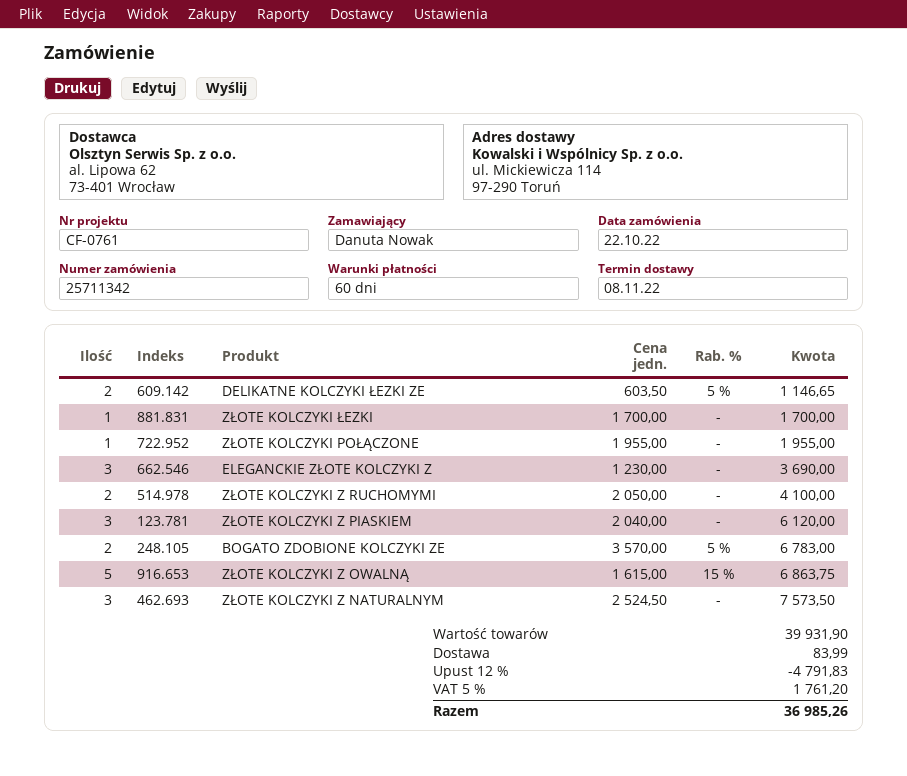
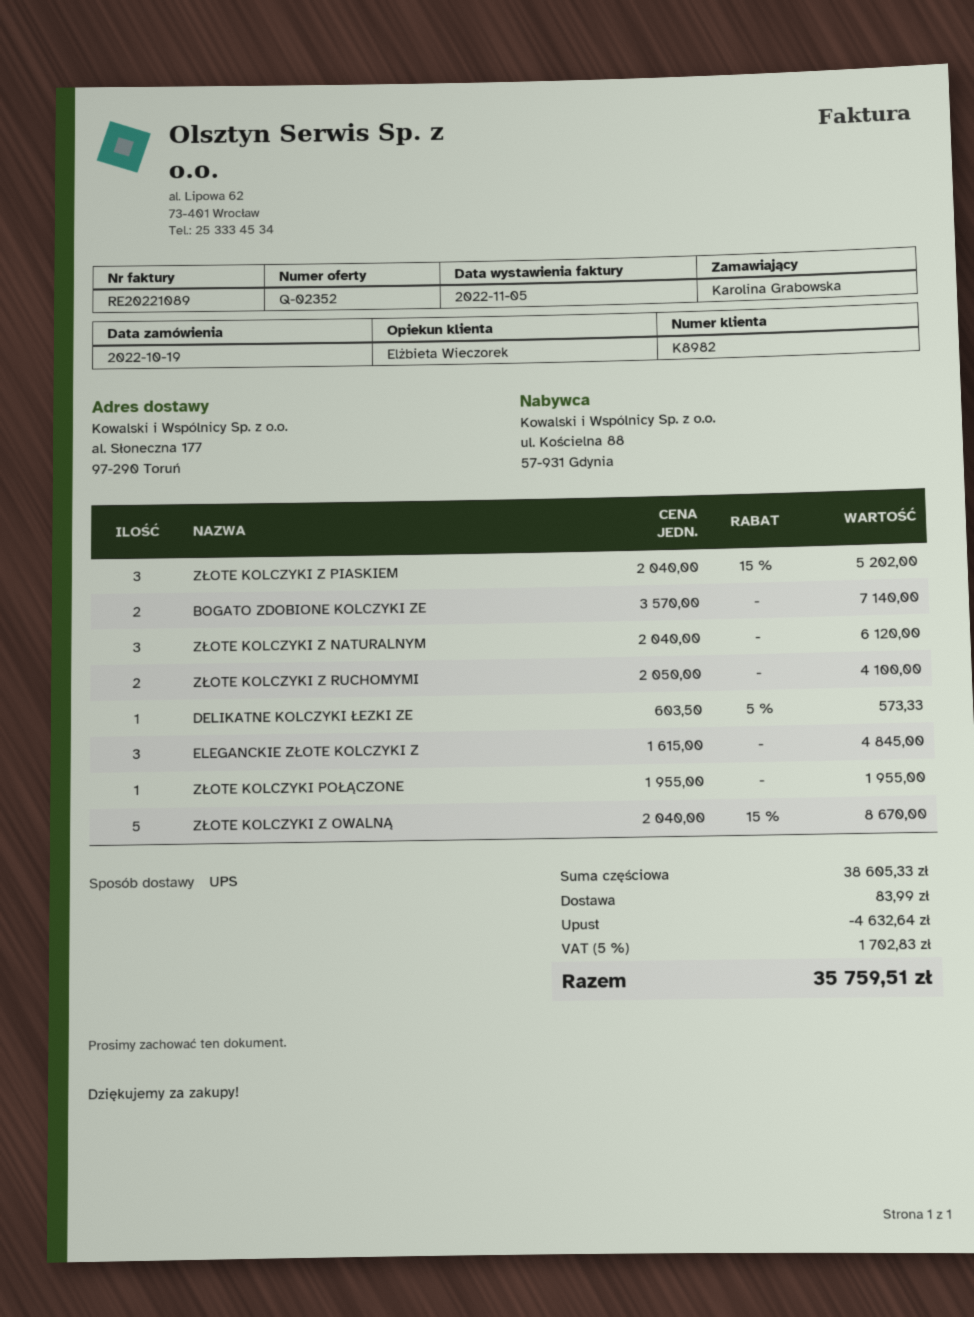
order date: 2022-10-22 -> 2022-10-19
ordered by: Danuta Nowak -> Karolina Grabowska
ship to: ul. Mickiewicza 114, 97-290 Toruń -> al. Słoneczna 177, 97-290 Toruń
DELIKATNE KOLCZYKI ŁEZKI ZE: 2 x 603.50 - 5% = 1146.65 -> 1 x 603.50 - 5% = 573.33
ZŁOTE KOLCZYKI ŁEZKI: 1 x 1700.00 = 1700.00 -> none
ELEGANCKIE ZŁOTE KOLCZYKI Z: 3 x 1230.00 = 3690.00 -> 3 x 1615.00 = 4845.00
ZŁOTE KOLCZYKI Z PIASKIEM: 3 x 2040.00 = 6120.00 -> 3 x 2040.00 - 15% = 5202.00
BOGATO ZDOBIONE KOLCZYKI ZE: 2 x 3570.00 - 5% = 6783.00 -> 2 x 3570.00 = 7140.00
ZŁOTE KOLCZYKI Z OWALNĄ: 5 x 1615.00 - 15% = 6863.75 -> 5 x 2040.00 - 15% = 8670.00
ZŁOTE KOLCZYKI Z NATURALNYM: 3 x 2524.50 = 7573.50 -> 3 x 2040.00 = 6120.00
subtotal: 39931.90 -> 38605.33
discount: 4791.83 -> 4632.64
tax: 5% = 1761.20 -> 5% = 1702.83
total: 36985.26 -> 35759.51

